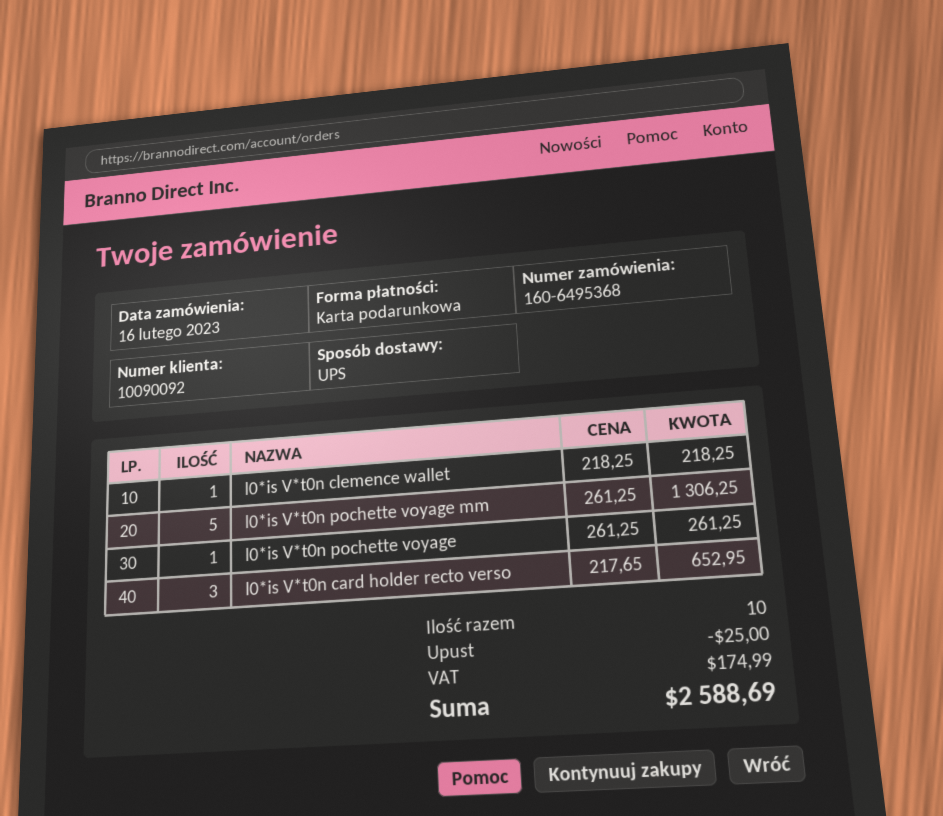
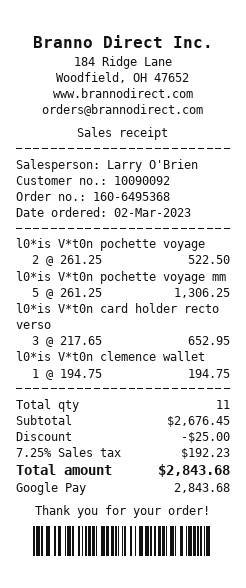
order date: 2023-02-16 -> 2023-03-02
payment method: gift card -> Google Pay
l0*is V*t0n clemence wallet: 1 x 218.25 = 218.25 -> 1 x 194.75 = 194.75
l0*is V*t0n pochette voyage: 1 x 261.25 = 261.25 -> 2 x 261.25 = 522.50
total quantity: 10 -> 11
tax: 174.99 -> 192.23
total: 2588.69 -> 2843.68

